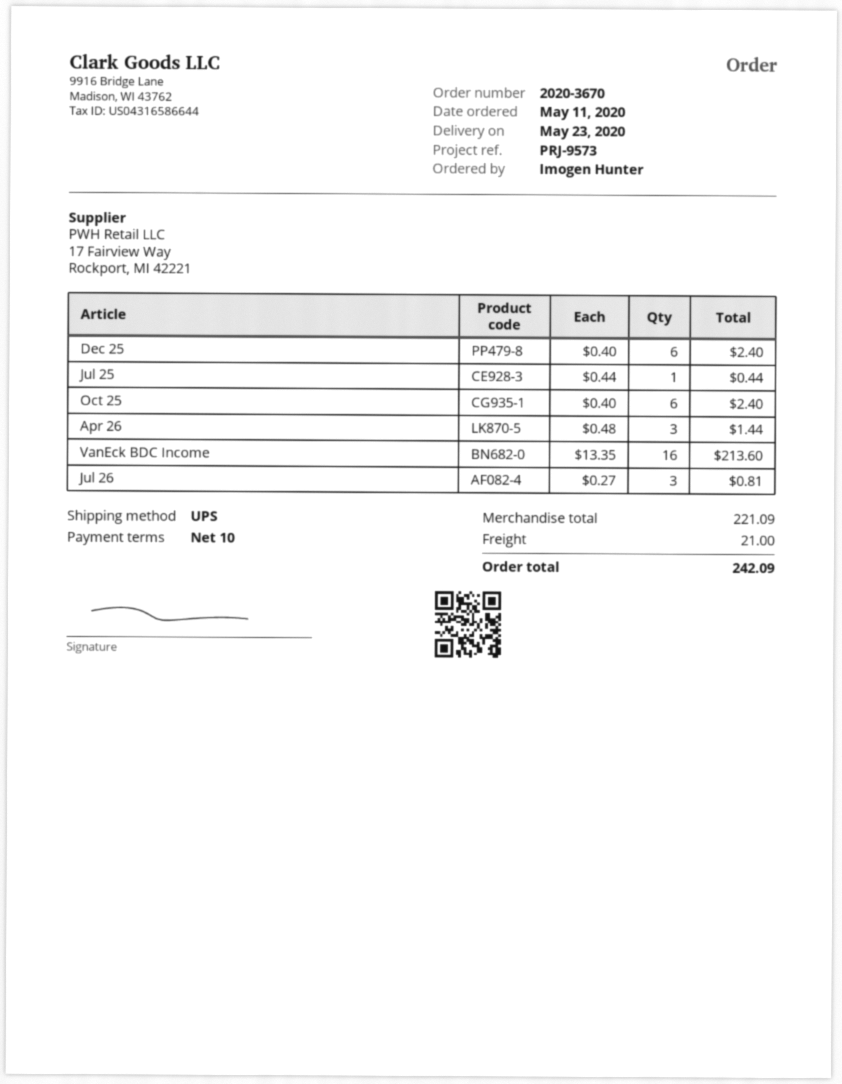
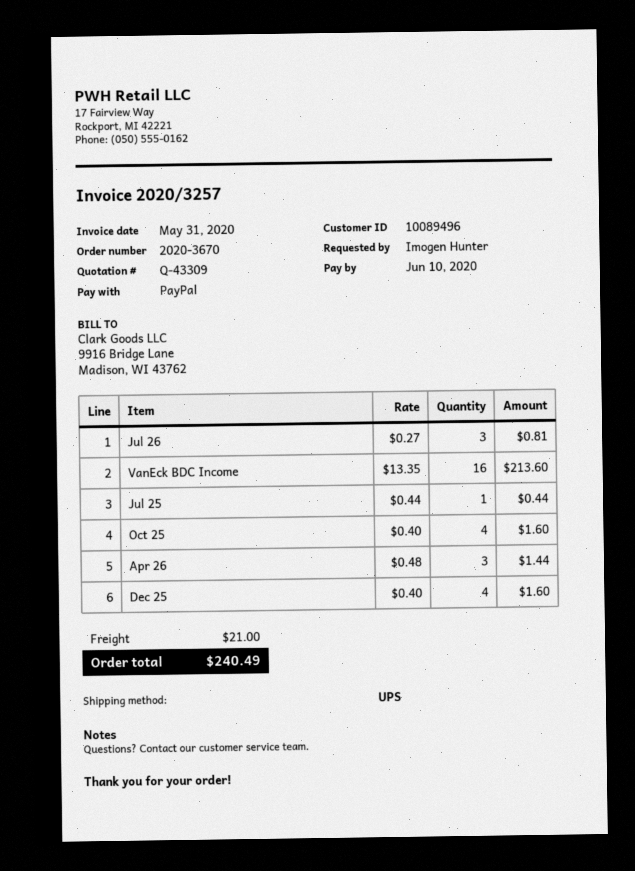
Dec 25: 6 x 0.40 = 2.40 -> 4 x 0.40 = 1.60
Oct 25: 6 x 0.40 = 2.40 -> 4 x 0.40 = 1.60
total: 242.09 -> 240.49

